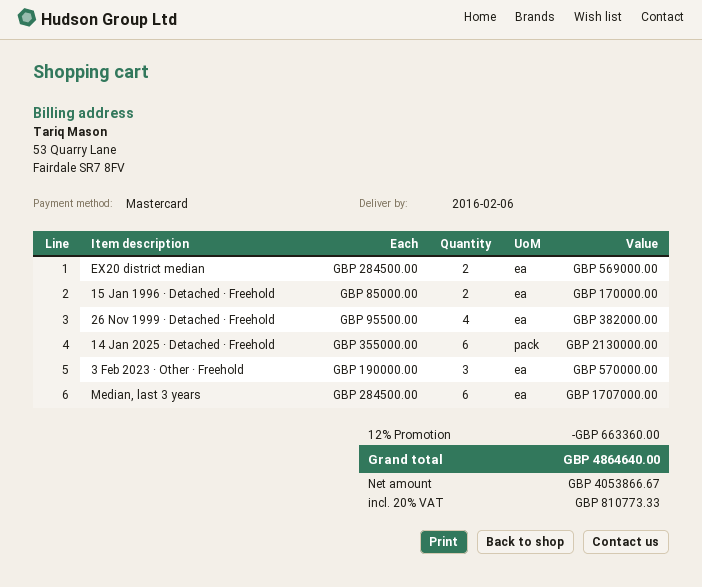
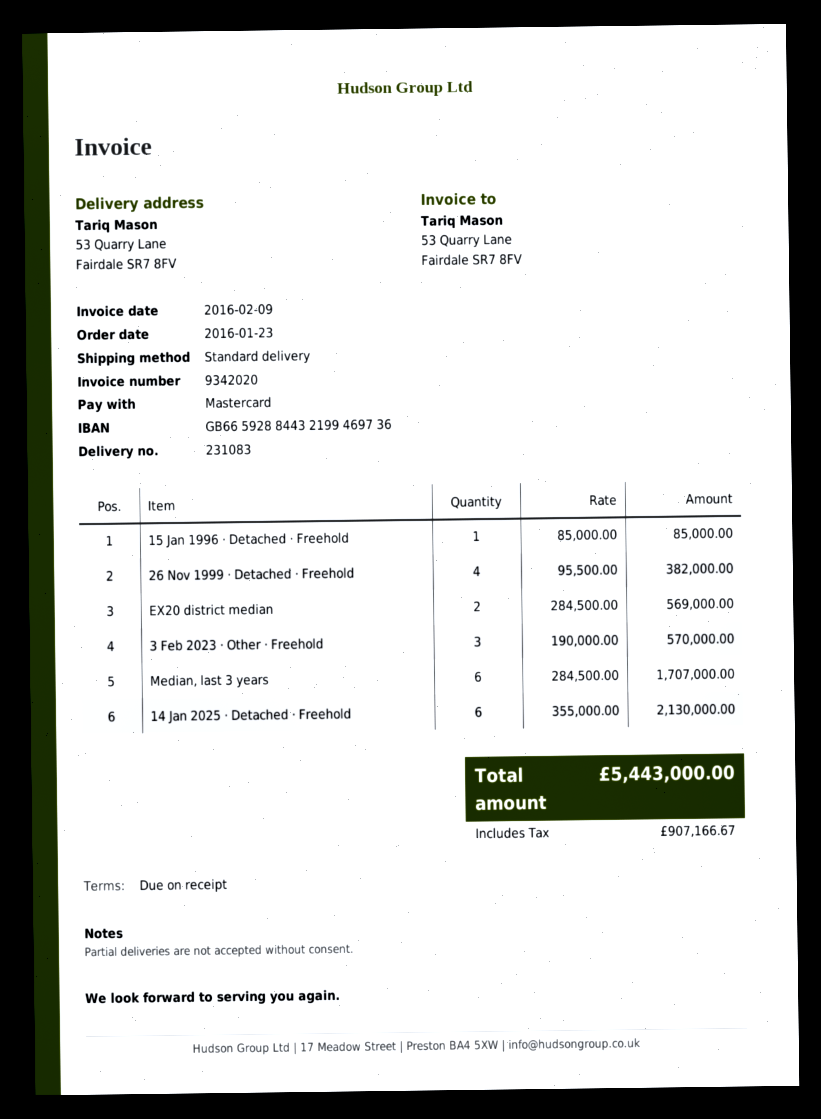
15 Jan 1996 · Detached · Freehold: 2 x 85000.00 = 170000.00 -> 1 x 85000.00 = 85000.00
discount: 12% = 663360.00 -> none
tax: 810773.33 -> 907166.67
total: 4864640.00 -> 5443000.00

